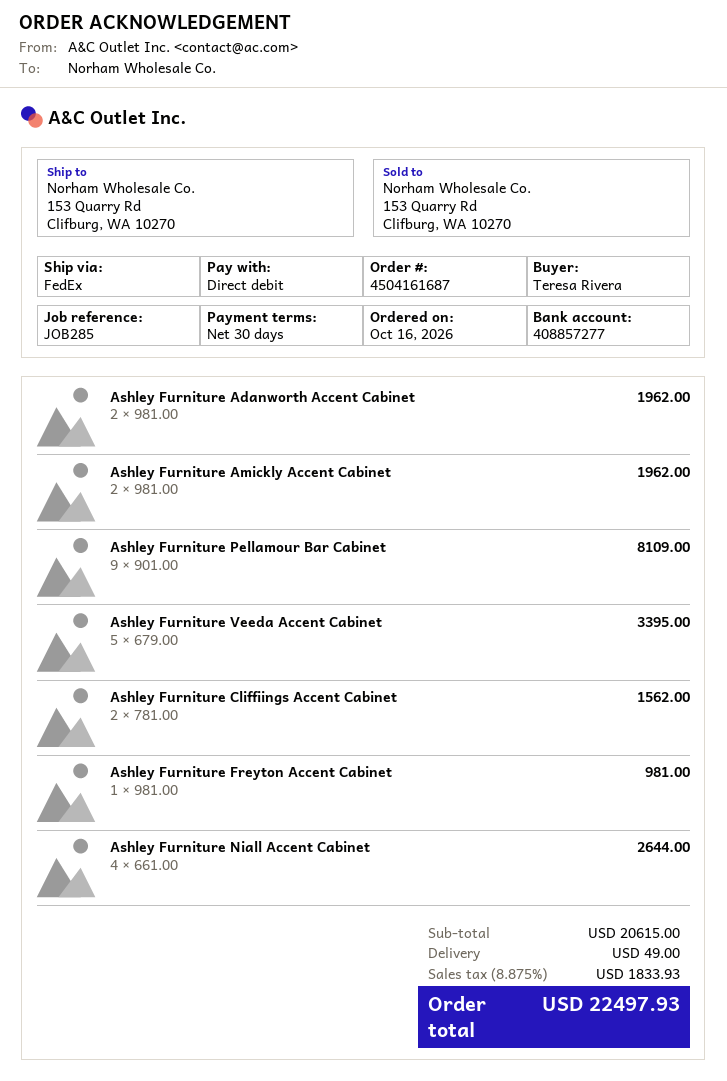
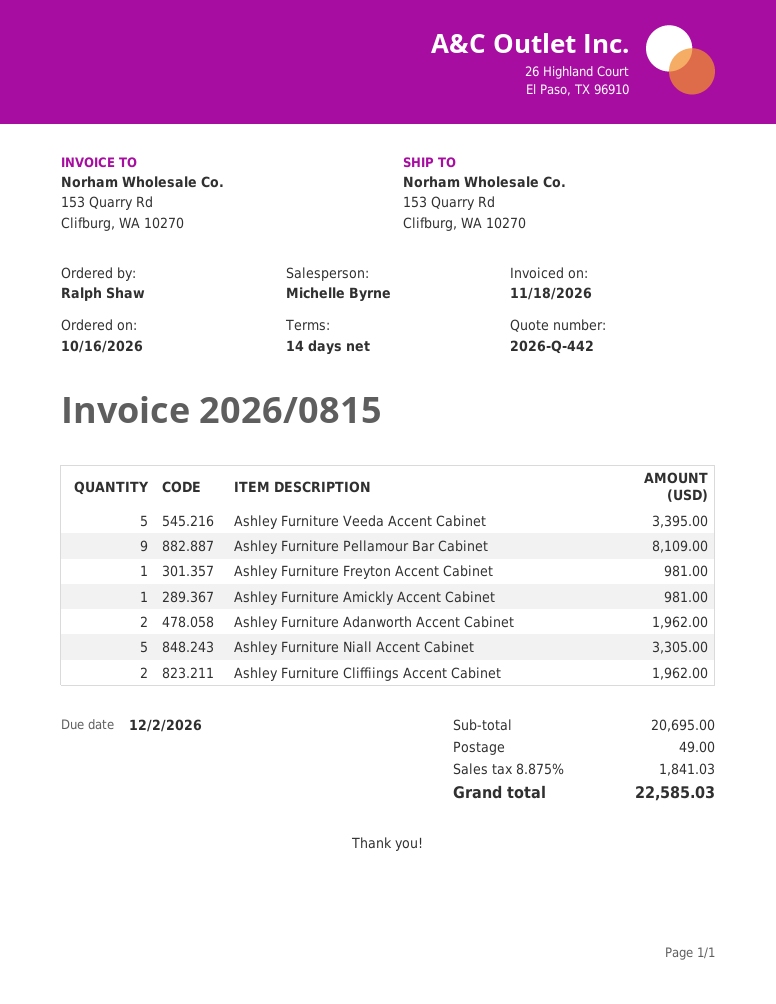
payment terms: 30 days -> 14 days
ordered by: Teresa Rivera -> Ralph Shaw
Ashley Furniture Amickly Accent Cabinet: 2 for 1962.00 -> 1 for 981.00
Ashley Furniture Cliffiings Accent Cabinet: 2 for 1562.00 -> 2 for 1962.00
Ashley Furniture Niall Accent Cabinet: 4 for 2644.00 -> 5 for 3305.00
subtotal: 20615.00 -> 20695.00
tax: 8.875% = 1833.93 -> 8.875% = 1841.03
total: 22497.93 -> 22585.03

